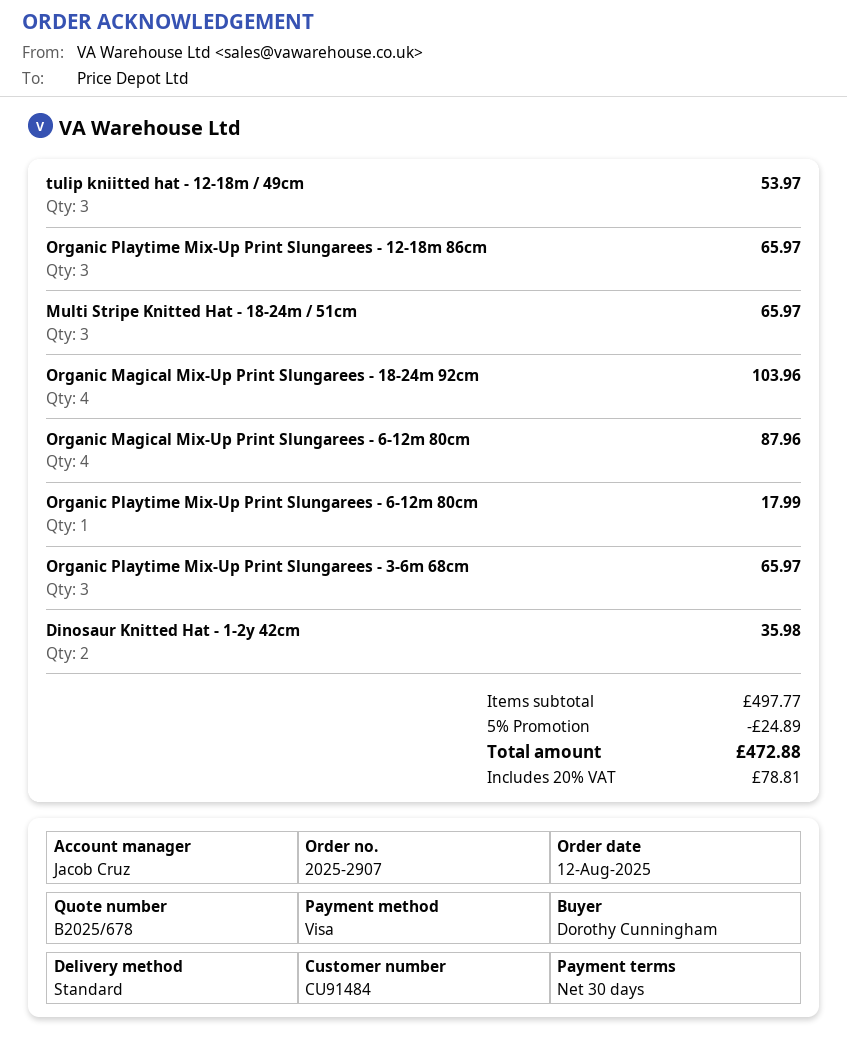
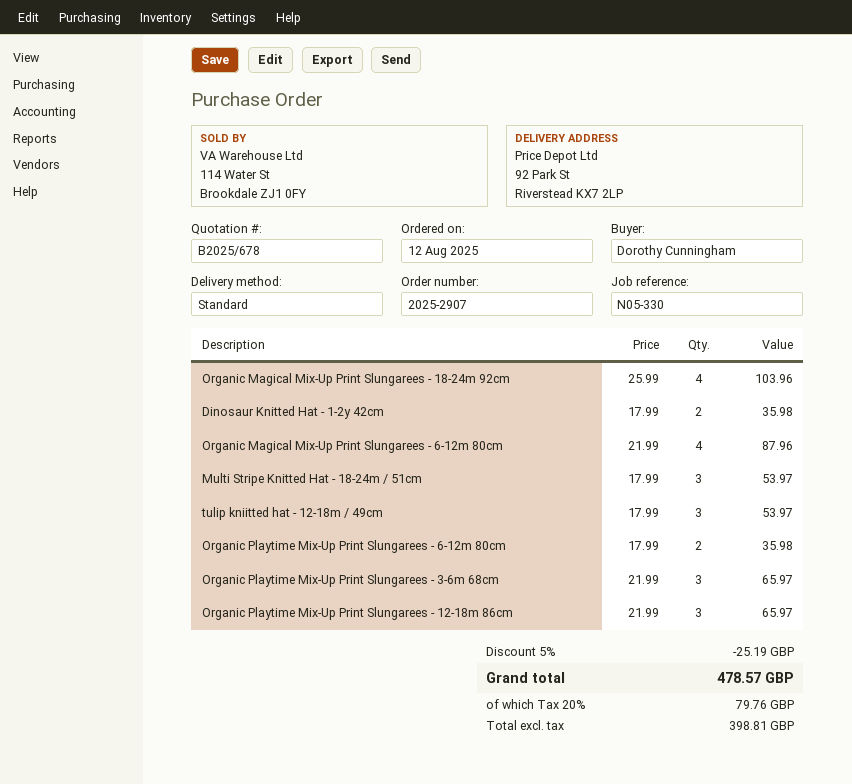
Multi Stripe Knitted Hat - 18-24m / 51cm: 3 for 65.97 -> 3 for 53.97
Organic Playtime Mix-Up Print Slungarees - 6-12m 80cm: 1 for 17.99 -> 2 for 35.98
discount: 5% = 24.89 -> 5% = 25.19
tax: 20% = 78.81 -> 20% = 79.76
total: 472.88 -> 478.57

